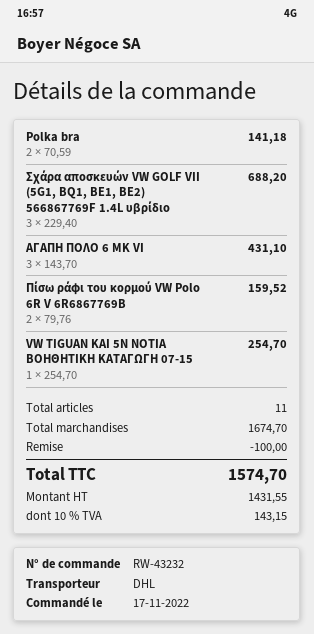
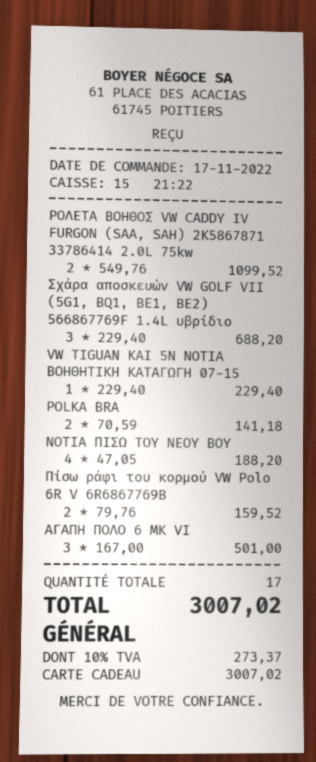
ΑΓΑΠΗ ΠΟΛΟ 6 ΜΚ VI: 3 x 143.70 = 431.10 -> 3 x 167.00 = 501.00
VW TIGUAN ΚΑΙ 5N ΝΟΤΙΑ ΒΟΗΘΗΤΙΚΗ ΚΑΤΑΓΩΓΗ 07-15: 1 x 254.70 = 254.70 -> 1 x 229.40 = 229.40
ΡΟΛΕΤΑ ΒΟΗΘΟΣ VW CADDY IV FURGON (SAA, SAH) 2K5867871 33786414 2.0L 75kw: none -> 2 x 549.76 = 1099.52
ΝΟΤΙΑ ΠΙΣΩ ΤΟΥ ΝΕΟΥ ΒΟΥ: none -> 4 x 47.05 = 188.20
total quantity: 11 -> 17
discount: 100.00 -> none
tax: 10% = 143.15 -> 10% = 273.37
total: 1574.70 -> 3007.02

